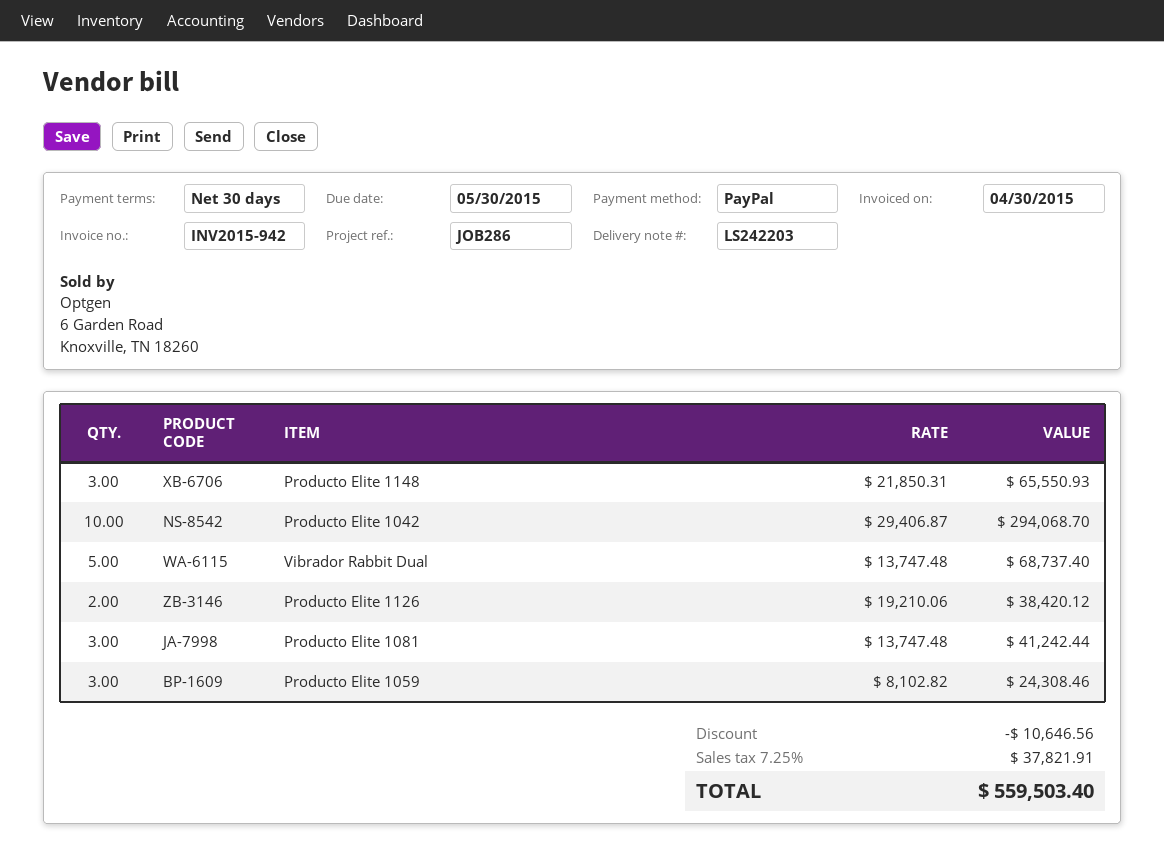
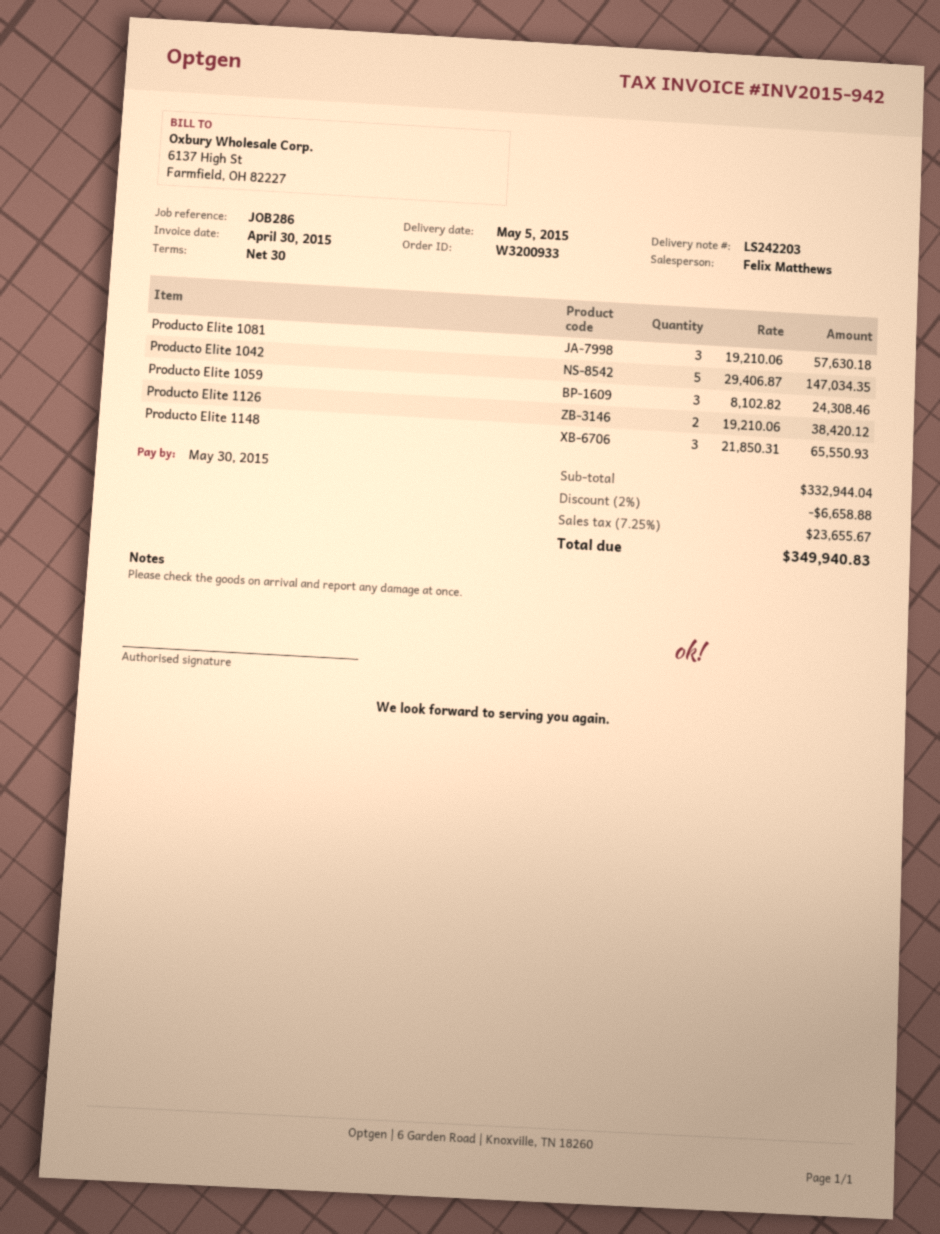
Producto Elite 1042: 10 x 29406.87 = 294068.70 -> 5 x 29406.87 = 147034.35
Vibrador Rabbit Dual: 5 x 13747.48 = 68737.40 -> none
Producto Elite 1081: 3 x 13747.48 = 41242.44 -> 3 x 19210.06 = 57630.18
discount: 10646.56 -> 6658.88
tax: 7.25% = 37821.91 -> 7.25% = 23655.67
total: 559503.40 -> 349940.83

